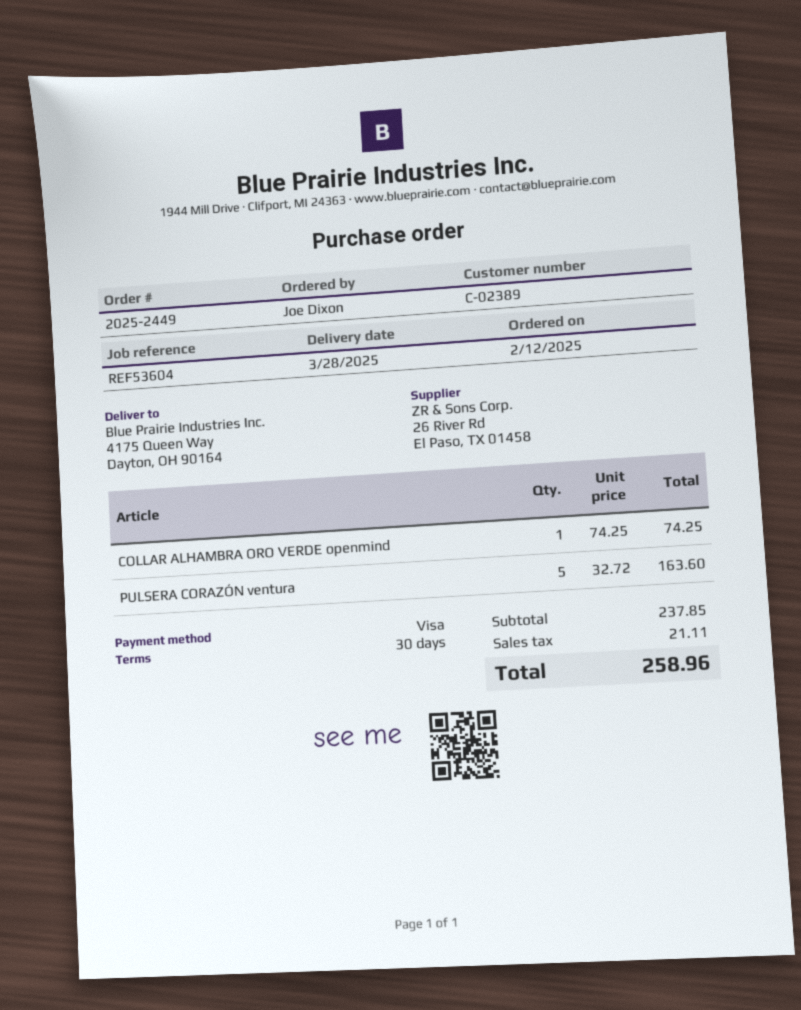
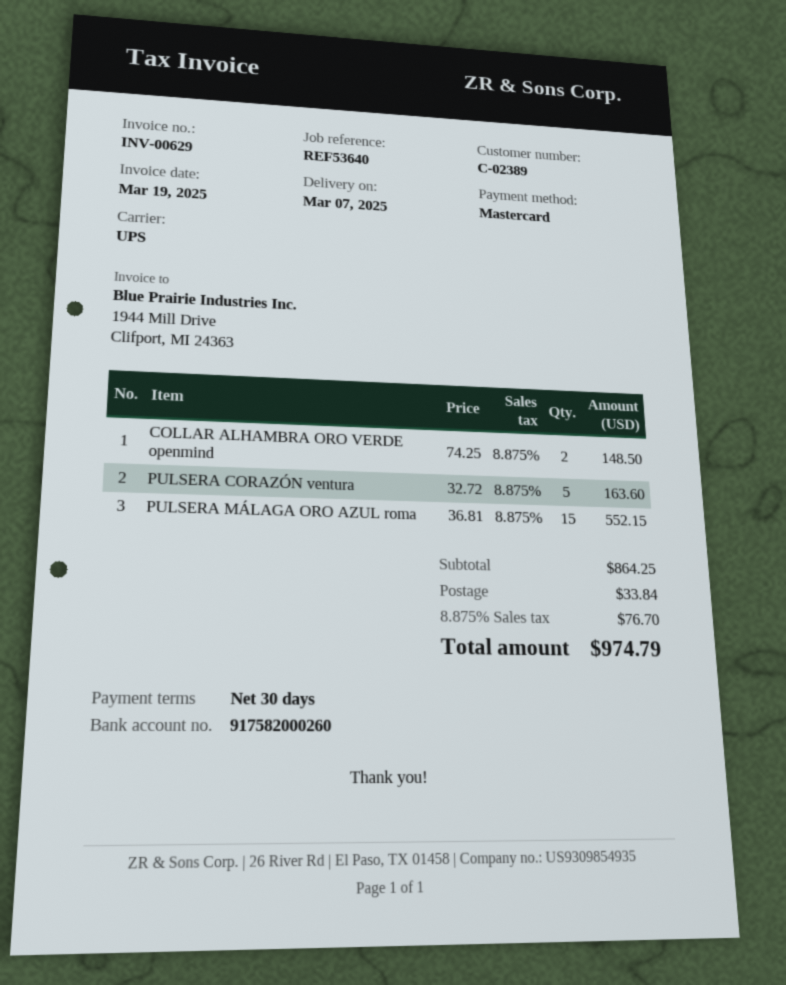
delivery date: 2025-03-28 -> 2025-03-07
reference: REF53604 -> REF53640
payment method: Visa -> Mastercard
COLLAR ALHAMBRA ORO VERDE openmind: 1 x 74.25 = 74.25 -> 2 x 74.25 = 148.50
PULSERA MÁLAGA ORO AZUL roma: none -> 15 x 36.81 = 552.15
subtotal: 237.85 -> 864.25
shipping: none -> 33.84
tax: 21.11 -> 76.70
total: 258.96 -> 974.79

